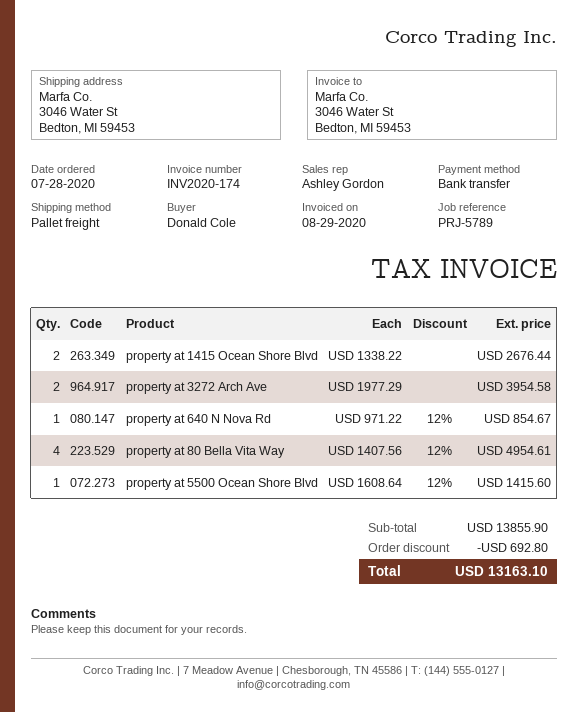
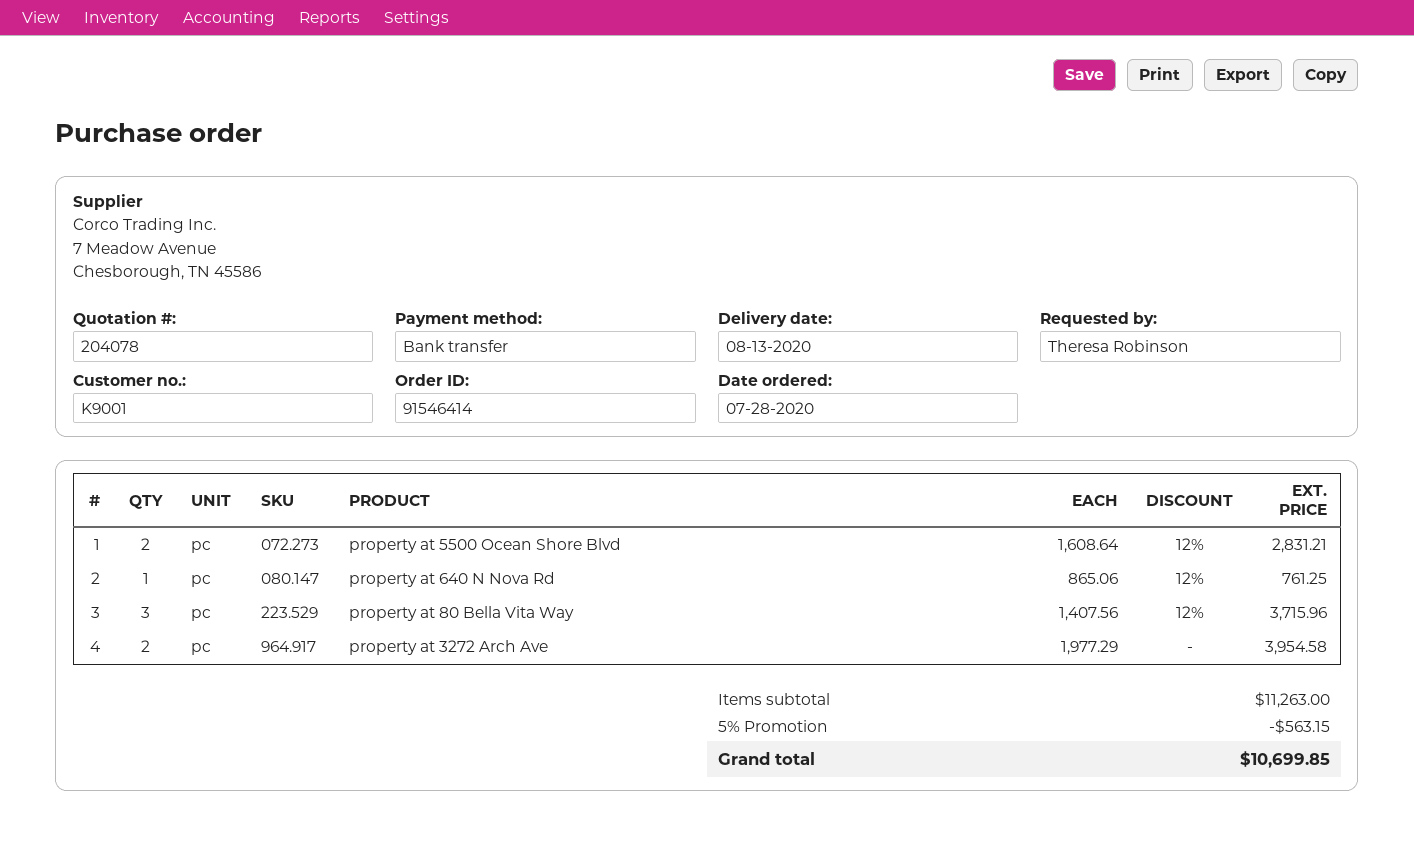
ordered by: Donald Cole -> Theresa Robinson
property at 1415 Ocean Shore Blvd: 2 x 1338.22 = 2676.44 -> none
property at 640 N Nova Rd: 1 x 971.22 - 12% = 854.67 -> 1 x 865.06 - 12% = 761.25
property at 80 Bella Vita Way: 4 x 1407.56 - 12% = 4954.61 -> 3 x 1407.56 - 12% = 3715.96
property at 5500 Ocean Shore Blvd: 1 x 1608.64 - 12% = 1415.60 -> 2 x 1608.64 - 12% = 2831.21
subtotal: 13855.90 -> 11263.00
discount: 692.80 -> 563.15
total: 13163.10 -> 10699.85

